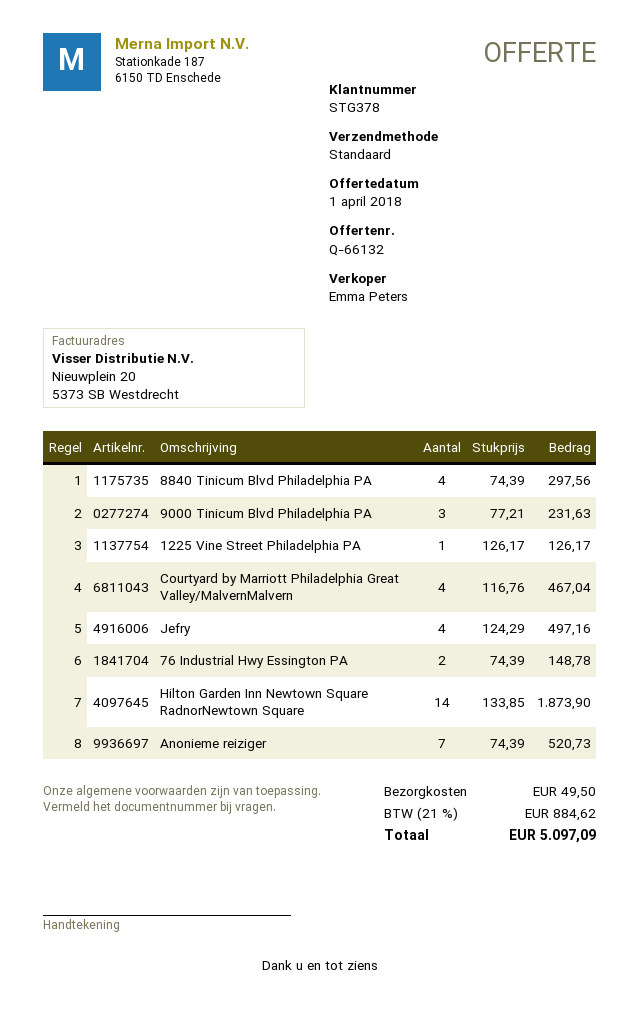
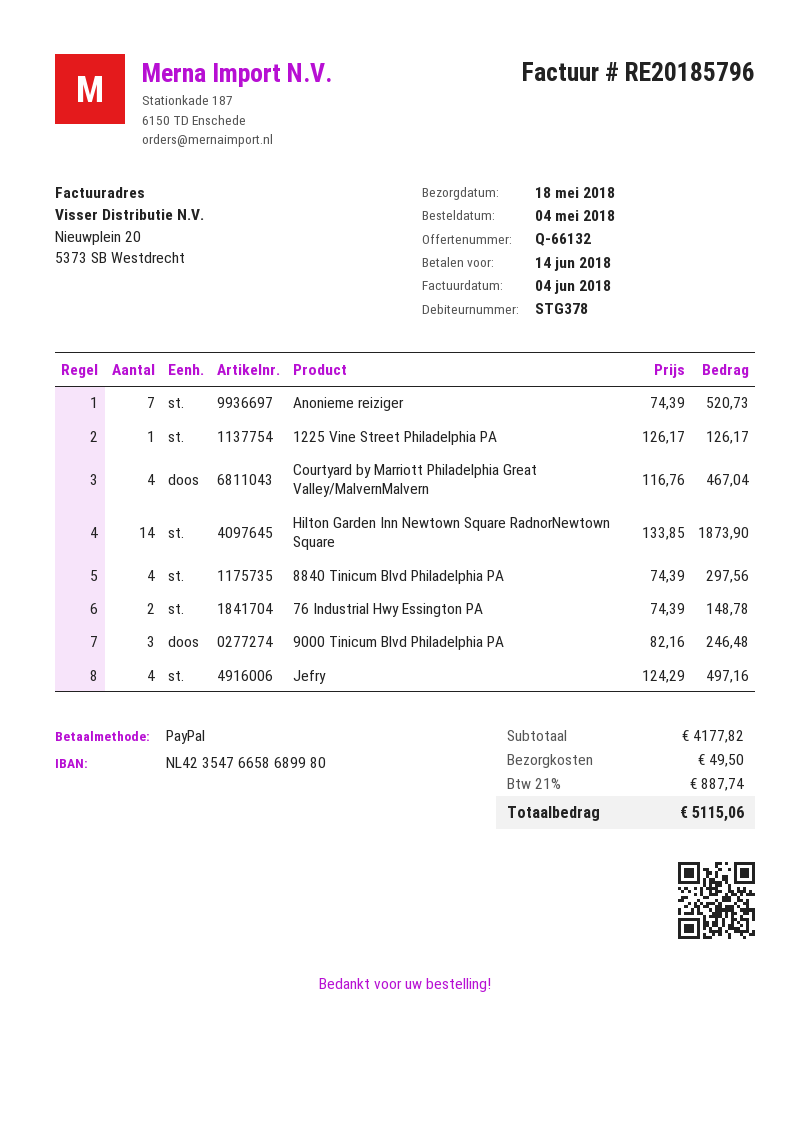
9000 Tinicum Blvd Philadelphia PA: 3 x 77.21 = 231.63 -> 3 x 82.16 = 246.48
tax: 21% = 884.62 -> 21% = 887.74
total: 5097.09 -> 5115.06

